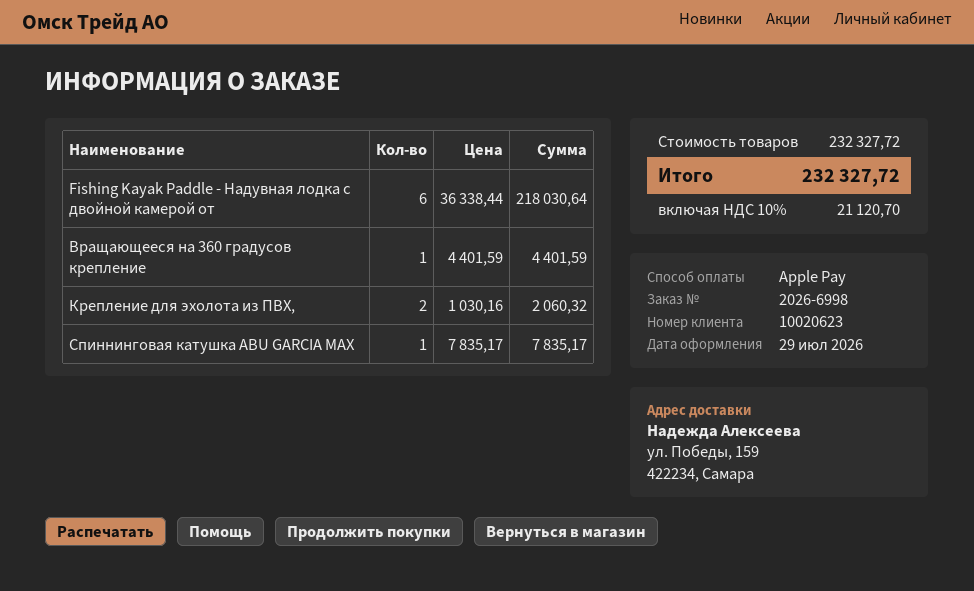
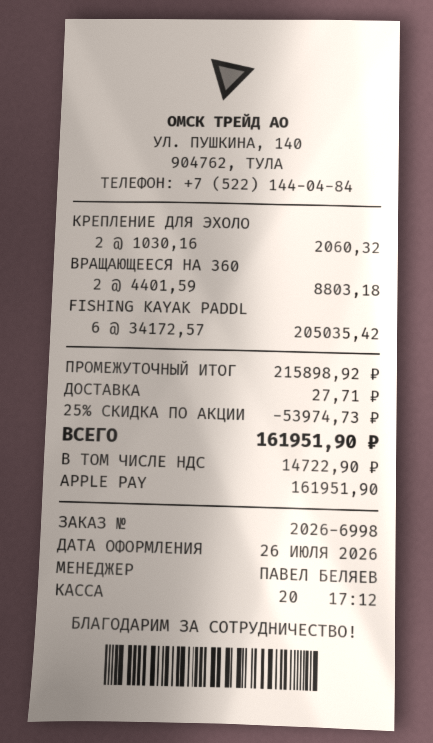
order date: 2026-07-29 -> 2026-07-26
Fishing Kayak Paddle - Надувная лодка с двойной камерой от: 6 x 36338.44 = 218030.64 -> 6 x 34172.57 = 205035.42
Вращающееся на 360 градусов крепление: 1 x 4401.59 = 4401.59 -> 2 x 4401.59 = 8803.18
Спиннинговая катушка ABU GARCIA MAX: 1 x 7835.17 = 7835.17 -> none
subtotal: 232327.72 -> 215898.92
discount: none -> 25% = 53974.73
shipping: none -> 27.71
tax: 21120.70 -> 14722.90
total: 232327.72 -> 161951.90

